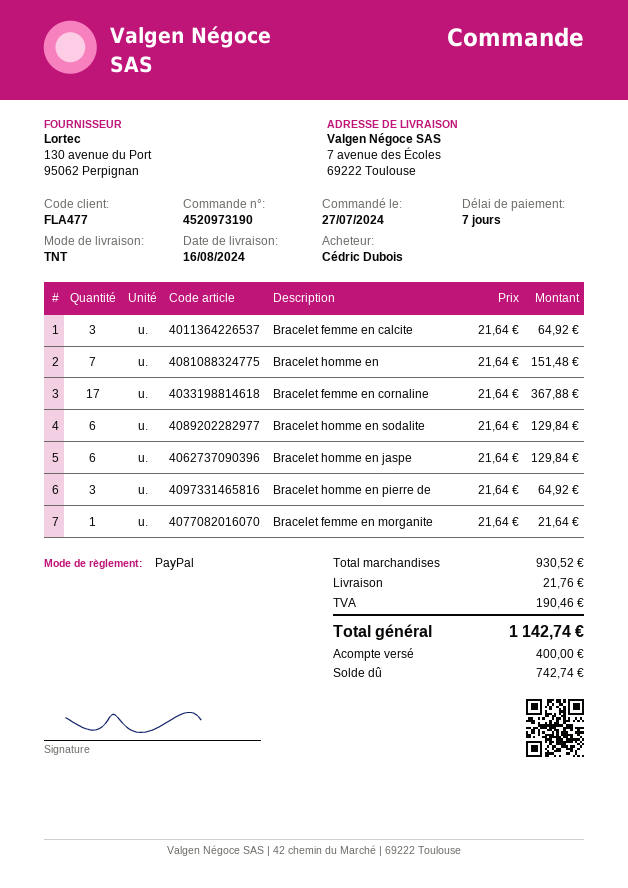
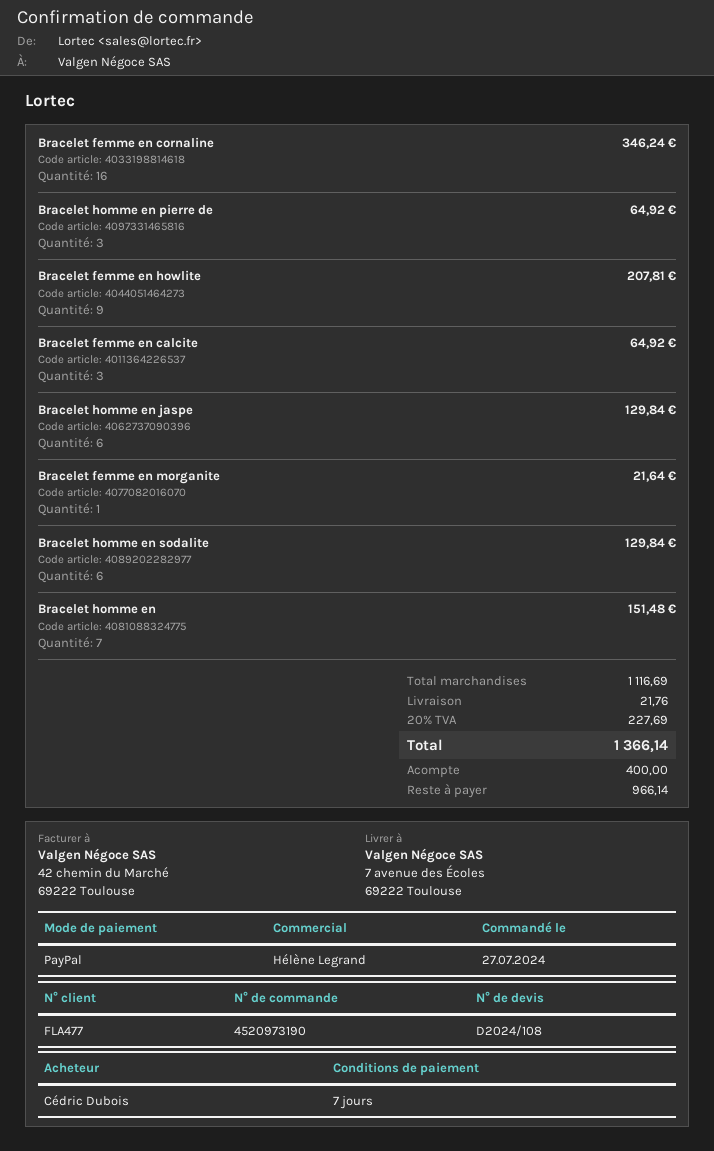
Bracelet femme en cornaline: 17 for 367.88 -> 16 for 346.24
Bracelet femme en howlite: none -> 9 for 207.81
subtotal: 930.52 -> 1116.69
tax: 190.46 -> 227.69
total: 1142.74 -> 1366.14
balance: 742.74 -> 966.14

